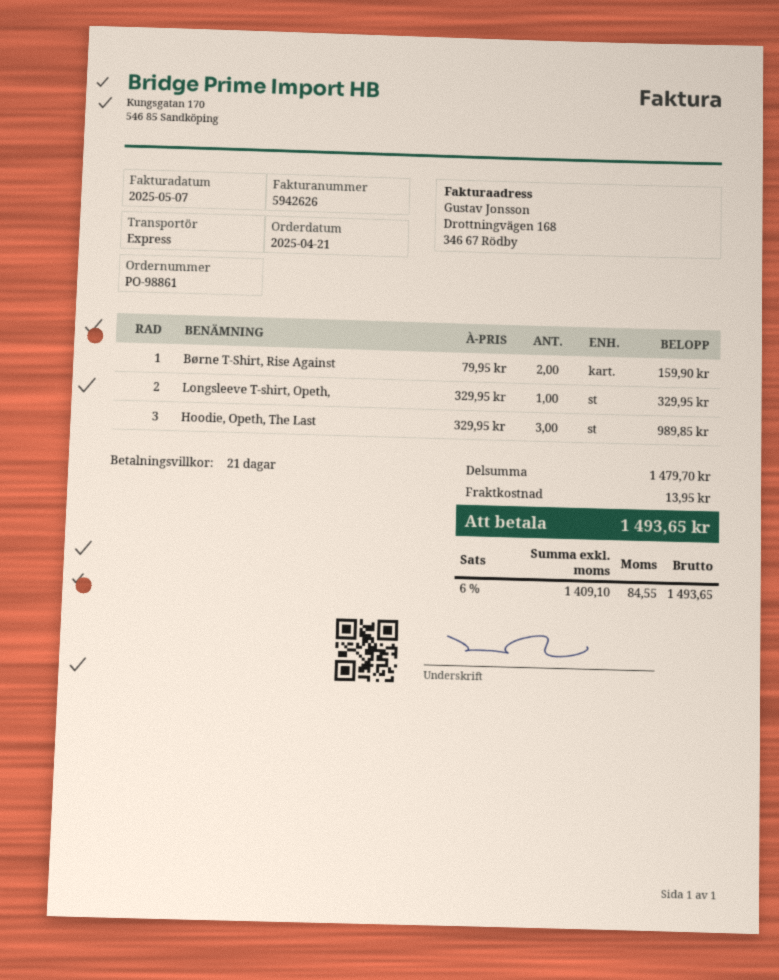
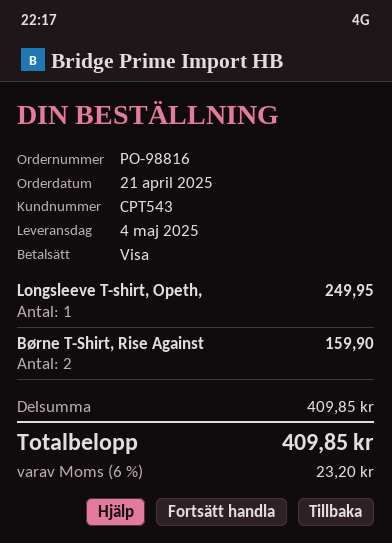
order number: PO-98861 -> PO-98816
Longsleeve T-shirt, Opeth,: 1 for 329.95 -> 1 for 249.95
Hoodie, Opeth, The Last: 3 for 989.85 -> none
subtotal: 1479.70 -> 409.85
shipping: 13.95 -> none
tax: 6% = 84.55 -> 6% = 23.20
total: 1493.65 -> 409.85

